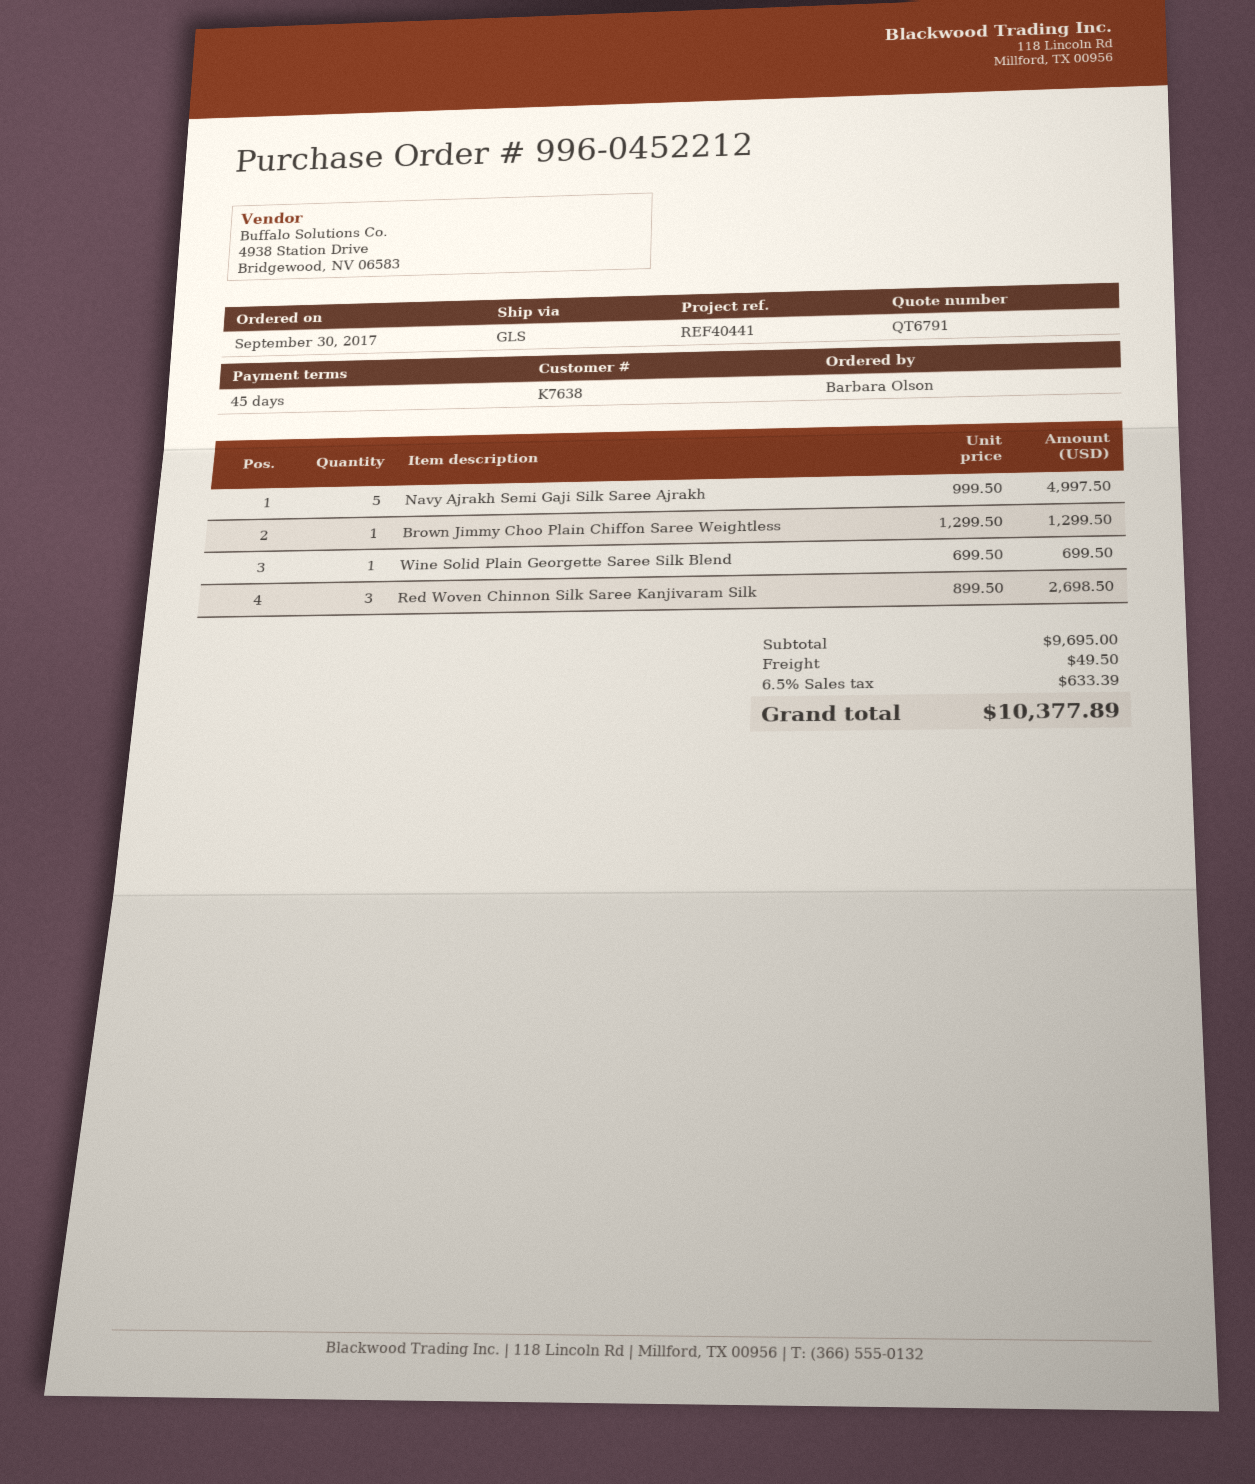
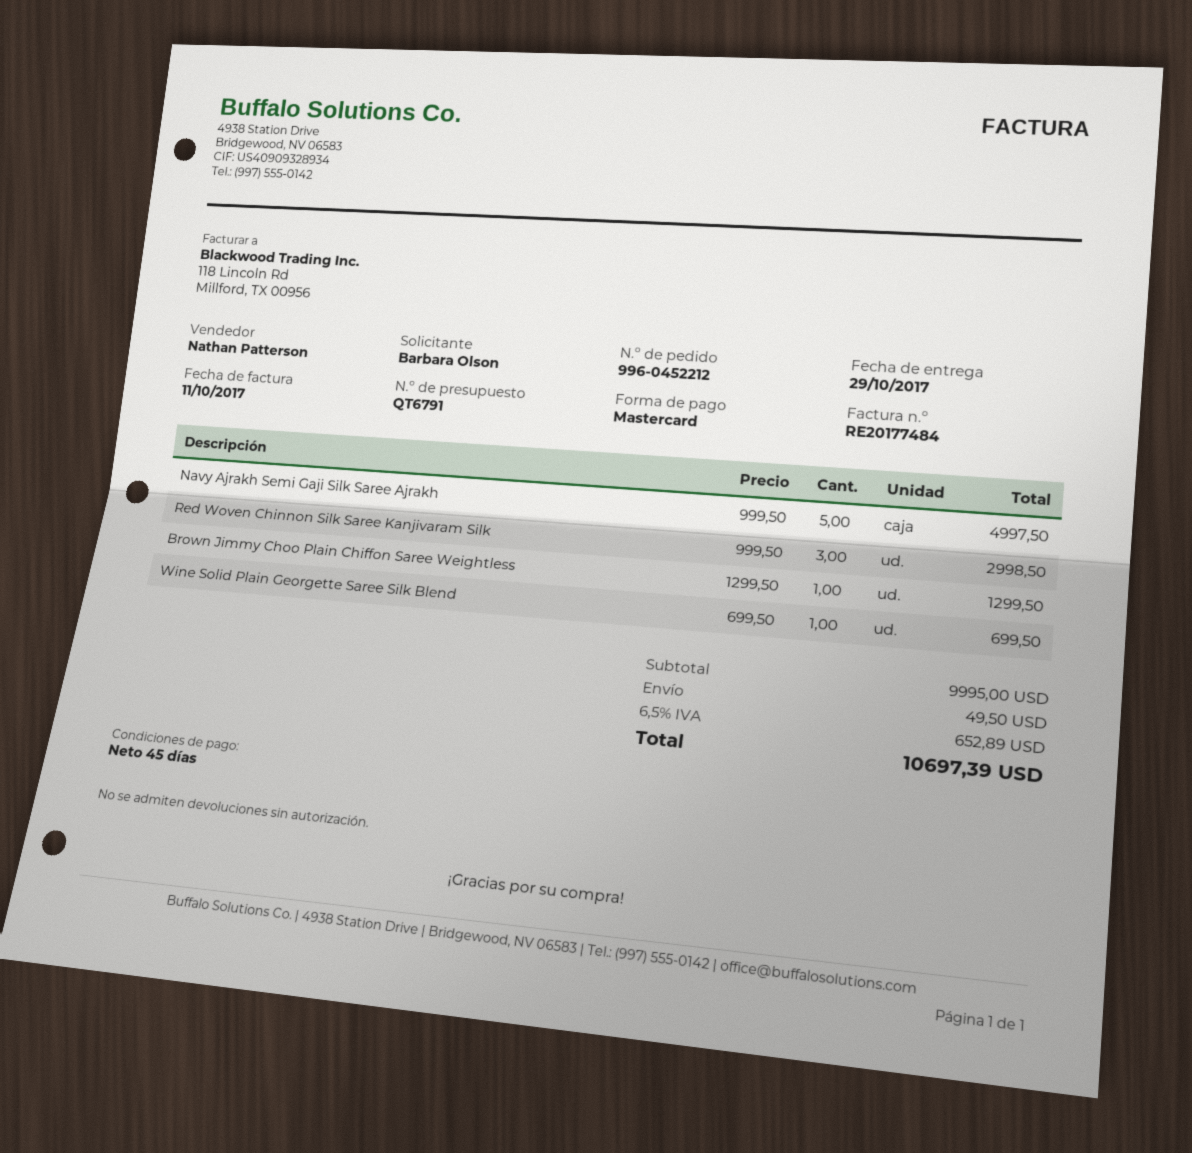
Red Woven Chinnon Silk Saree Kanjivaram Silk: 3 x 899.50 = 2698.50 -> 3 x 999.50 = 2998.50
subtotal: 9695.00 -> 9995.00
tax: 6.5% = 633.39 -> 6.5% = 652.89
total: 10377.89 -> 10697.39

